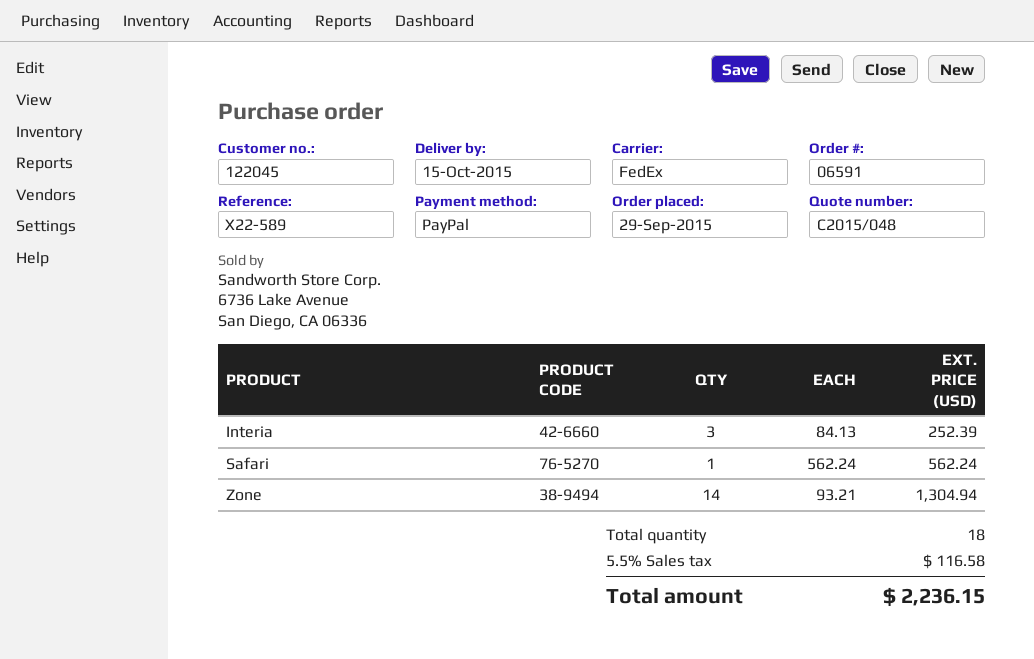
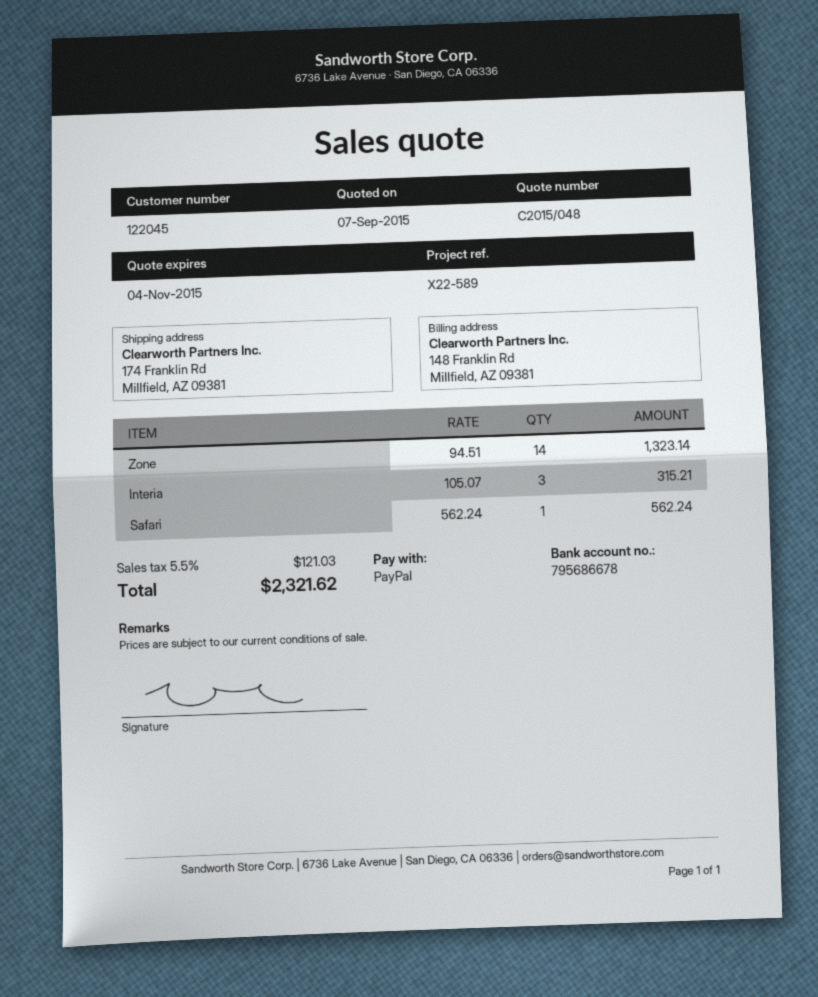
Interia: 3 x 84.13 = 252.39 -> 3 x 105.07 = 315.21
Zone: 14 x 93.21 = 1304.94 -> 14 x 94.51 = 1323.14
tax: 5.5% = 116.58 -> 5.5% = 121.03
total: 2236.15 -> 2321.62

